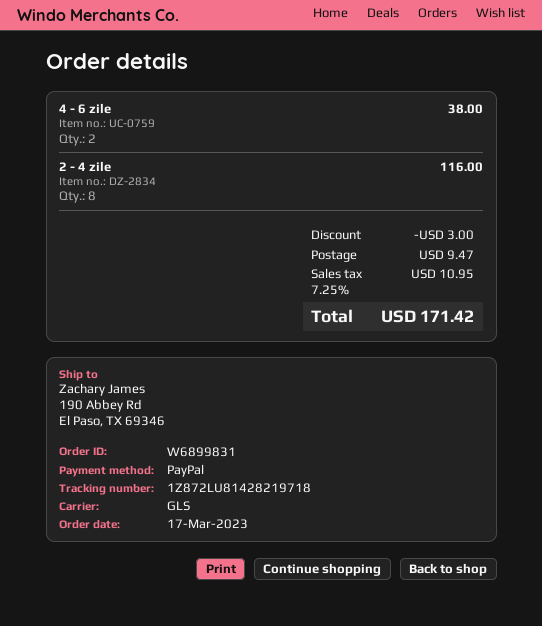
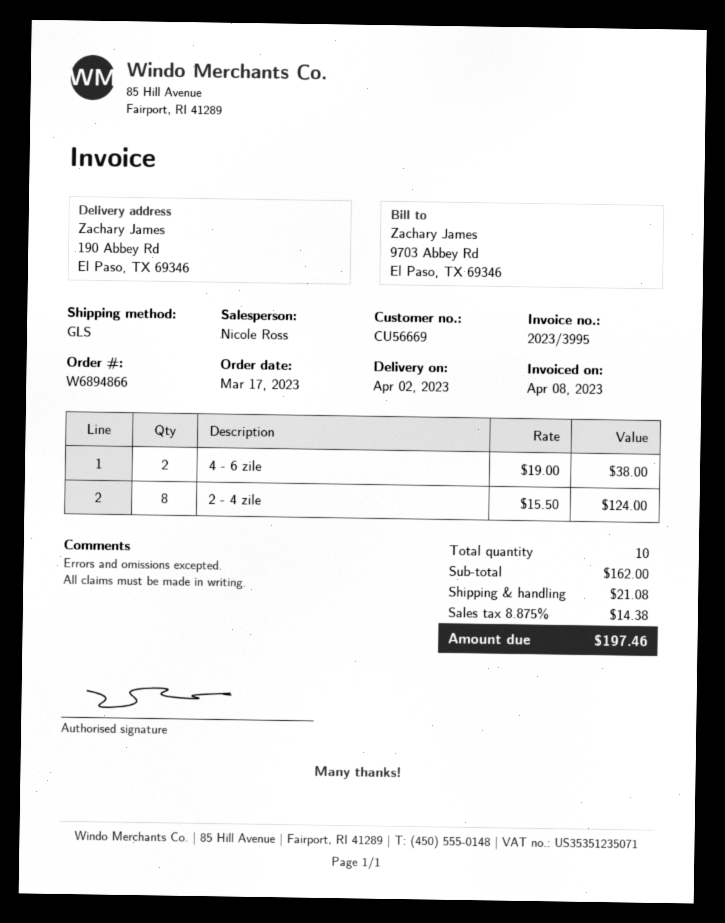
order number: W6899831 -> W6894866
2 - 4 zile: 8 for 116.00 -> 8 for 124.00
discount: 3.00 -> none
shipping: 9.47 -> 21.08
tax: 7.25% = 10.95 -> 8.875% = 14.38
total: 171.42 -> 197.46

